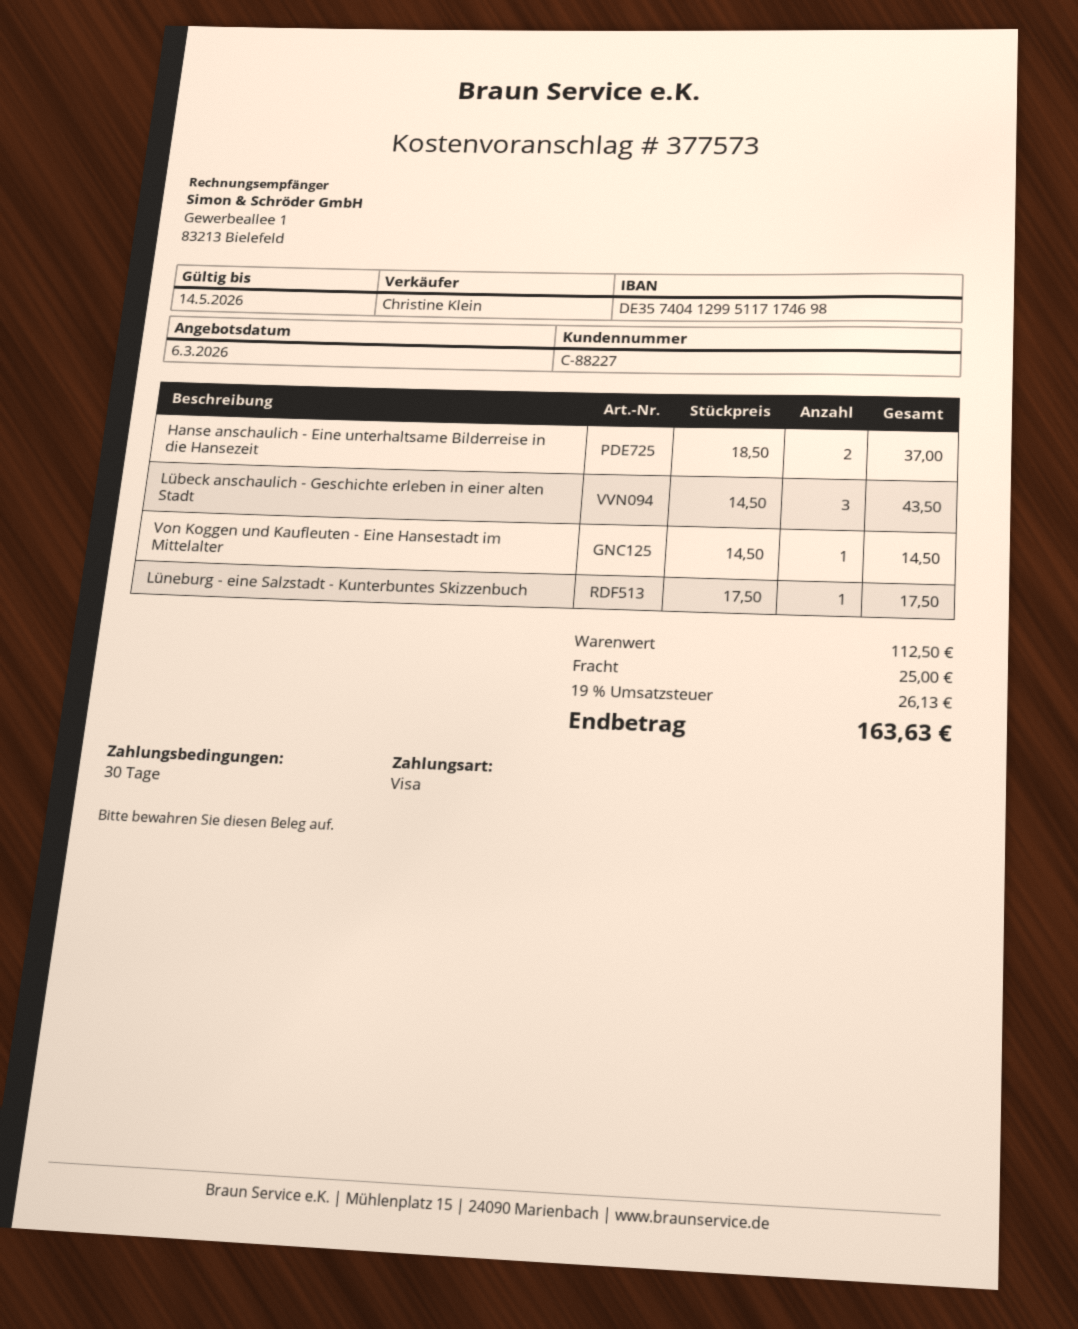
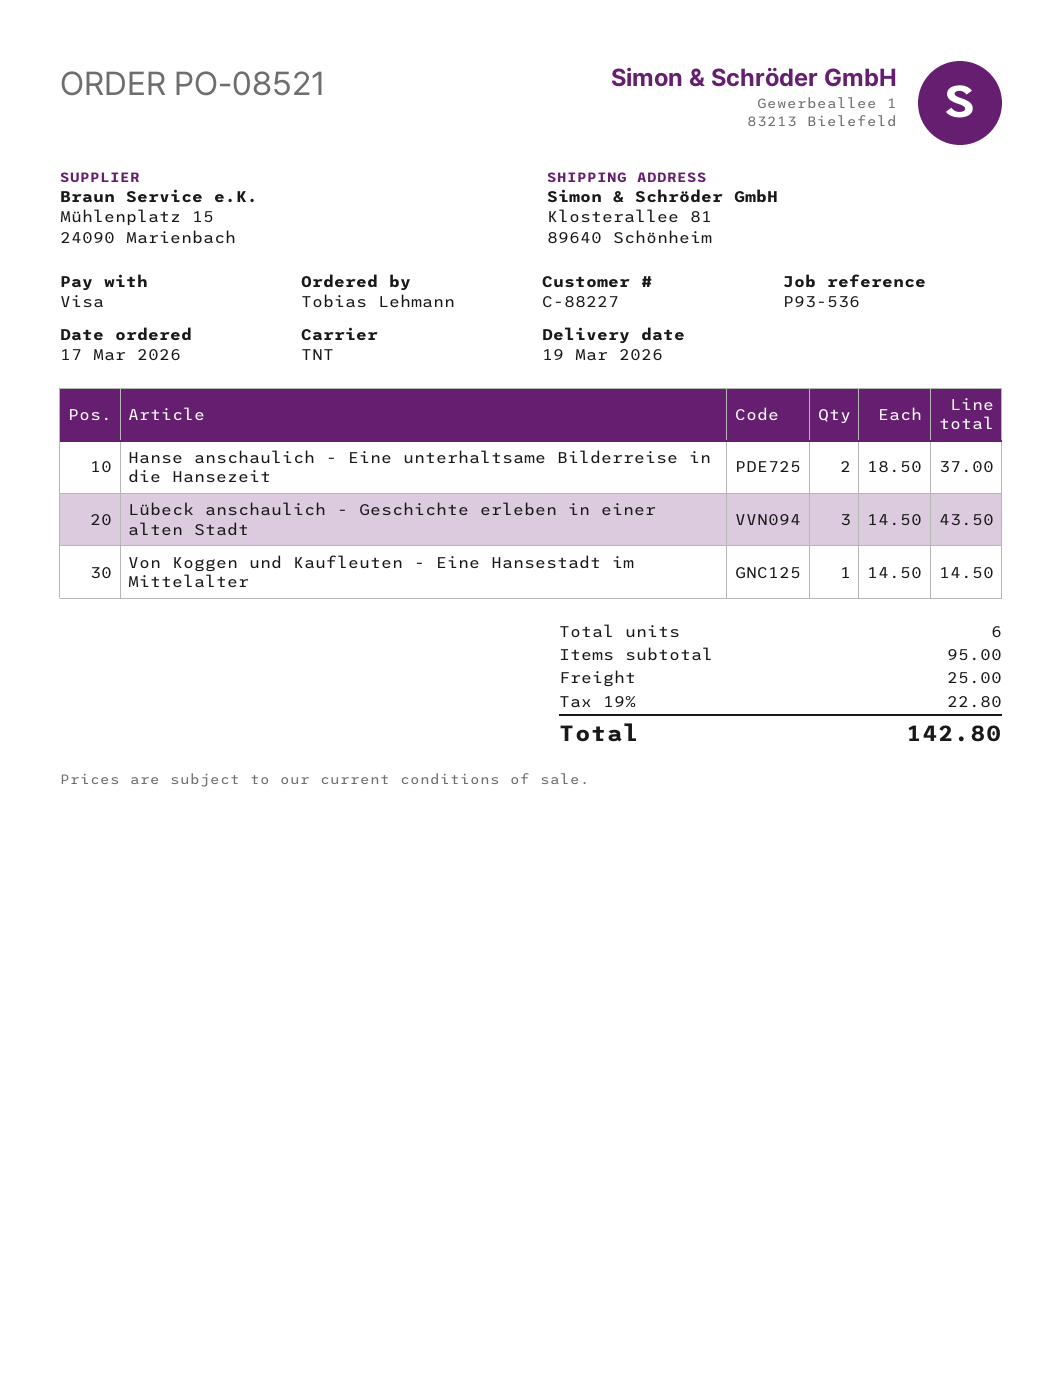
Lüneburg - eine Salzstadt - Kunterbuntes Skizzenbuch: 1 x 17.50 = 17.50 -> none
subtotal: 112.50 -> 95.00
tax: 19% = 26.13 -> 19% = 22.80
total: 163.63 -> 142.80

